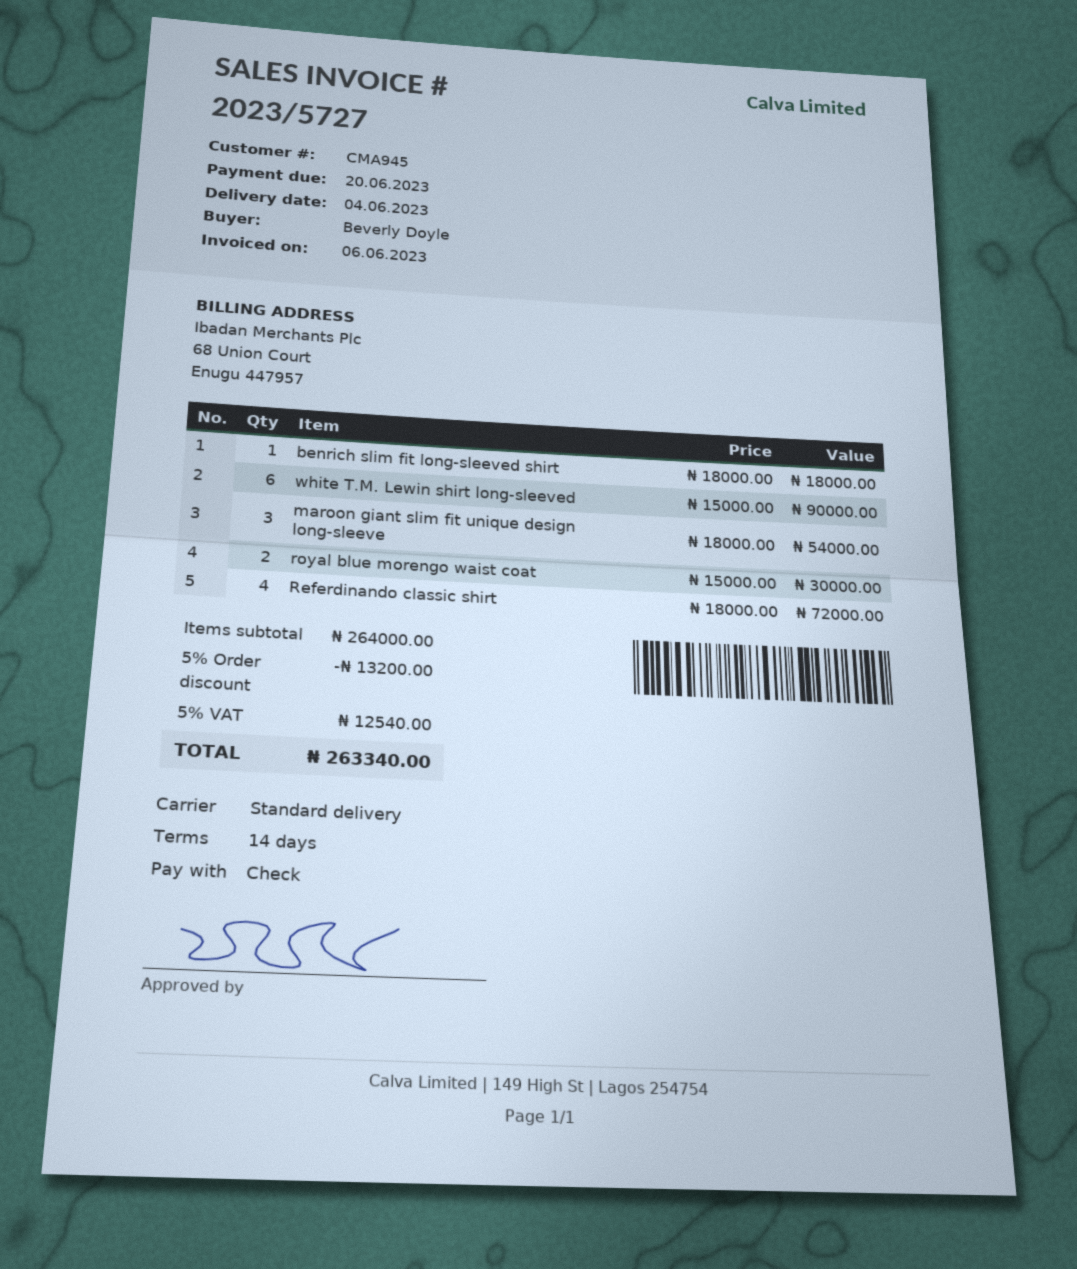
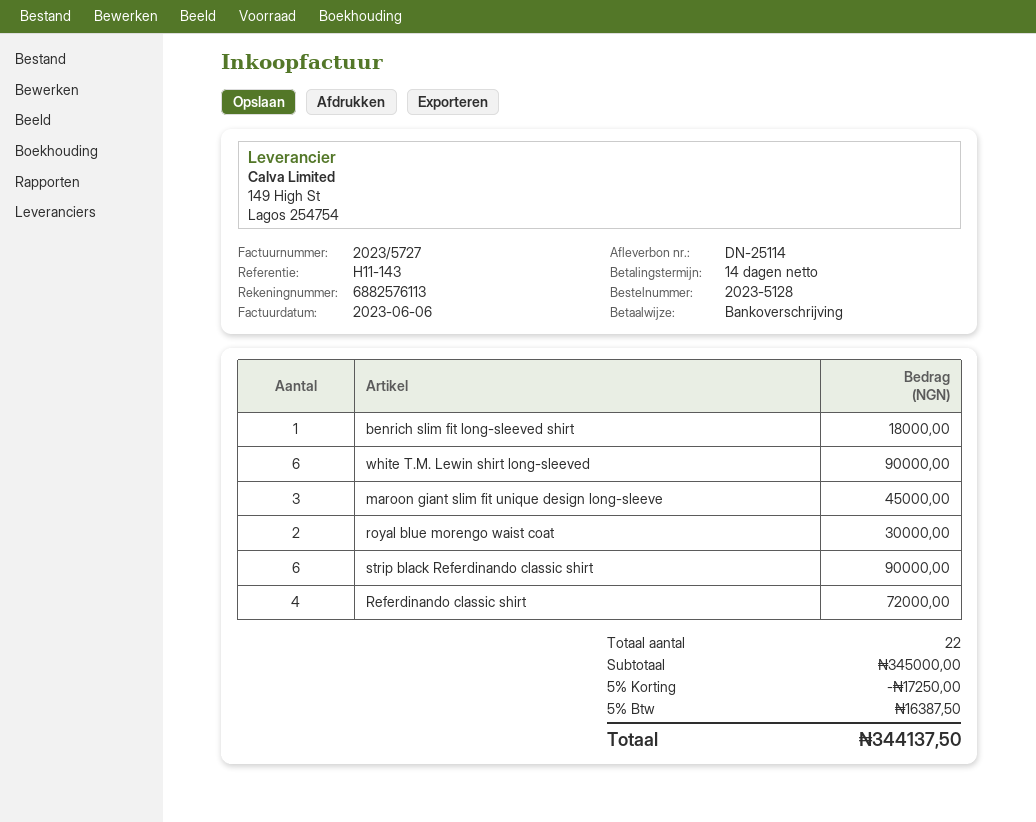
payment method: cheque -> bank transfer
maroon giant slim fit unique design long-sleeve: 3 for 54000.00 -> 3 for 45000.00
strip black Referdinando classic shirt: none -> 6 for 90000.00
subtotal: 264000.00 -> 345000.00
discount: 5% = 13200.00 -> 5% = 17250.00
tax: 5% = 12540.00 -> 5% = 16387.50
total: 263340.00 -> 344137.50

